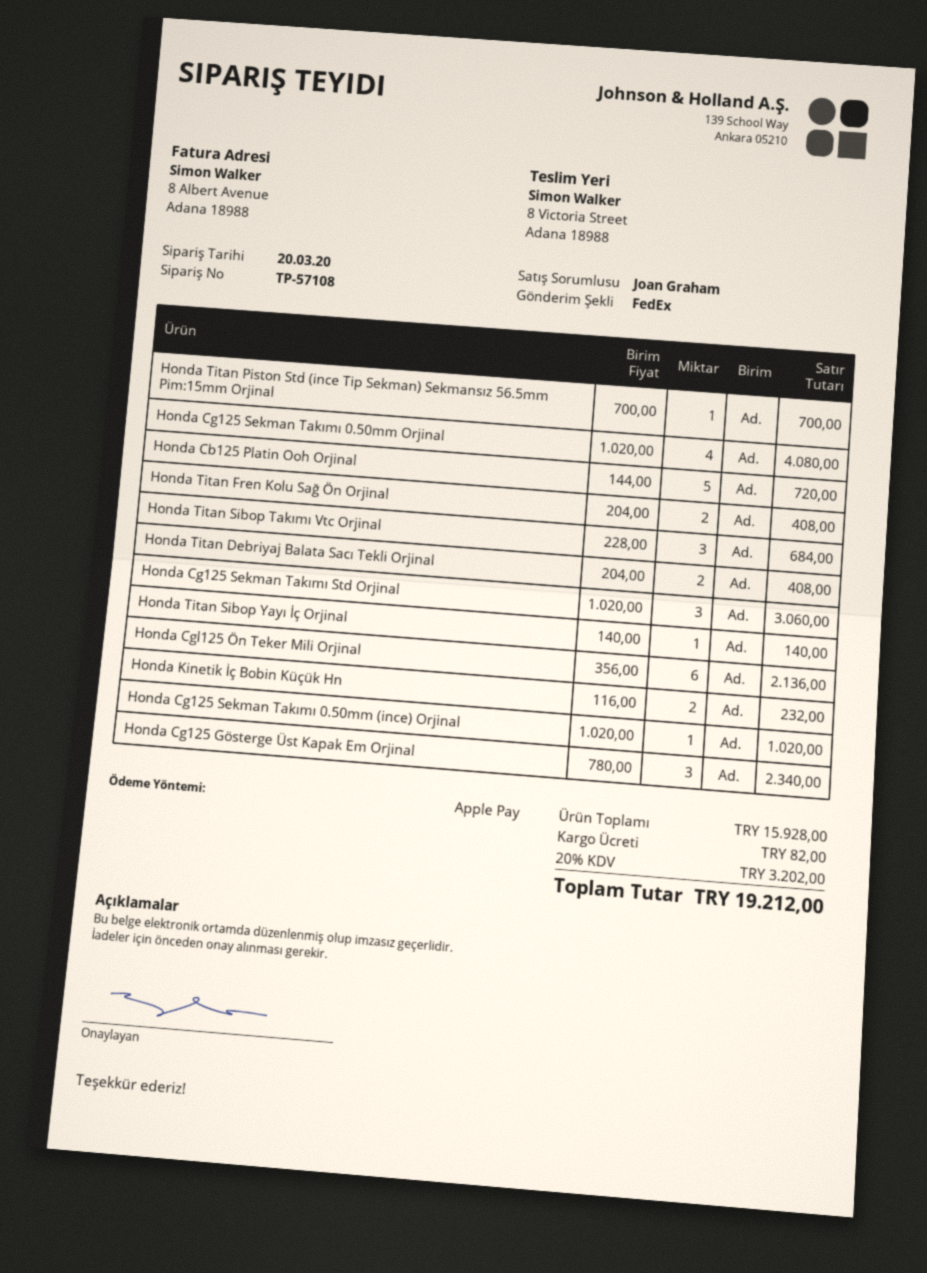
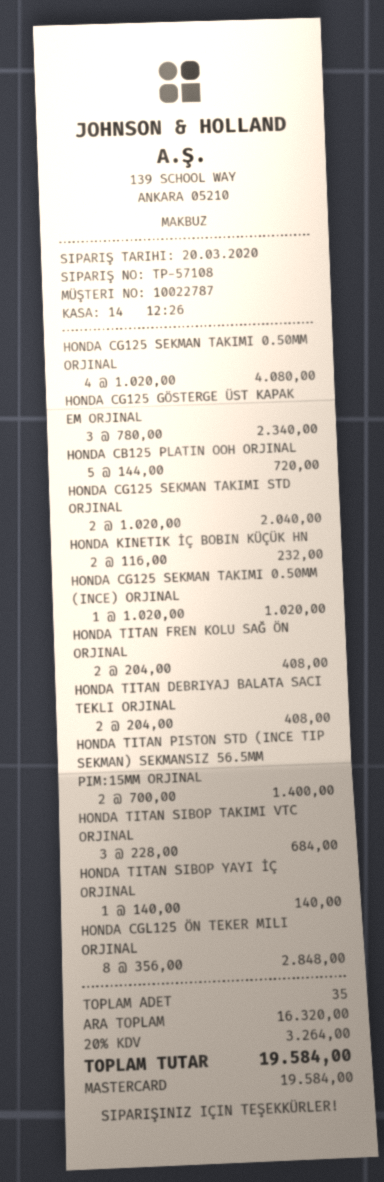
payment method: Apple Pay -> Mastercard
Honda Titan Piston Std (ince Tip Sekman) Sekmansız 56.5mm Pim:15mm Orjinal: 1 x 700.00 = 700.00 -> 2 x 700.00 = 1400.00
Honda Cg125 Sekman Takımı Std Orjinal: 3 x 1020.00 = 3060.00 -> 2 x 1020.00 = 2040.00
Honda Cgl125 Ön Teker Mili Orjinal: 6 x 356.00 = 2136.00 -> 8 x 356.00 = 2848.00
subtotal: 15928.00 -> 16320.00
shipping: 82.00 -> none
tax: 20% = 3202.00 -> 20% = 3264.00
total: 19212.00 -> 19584.00

